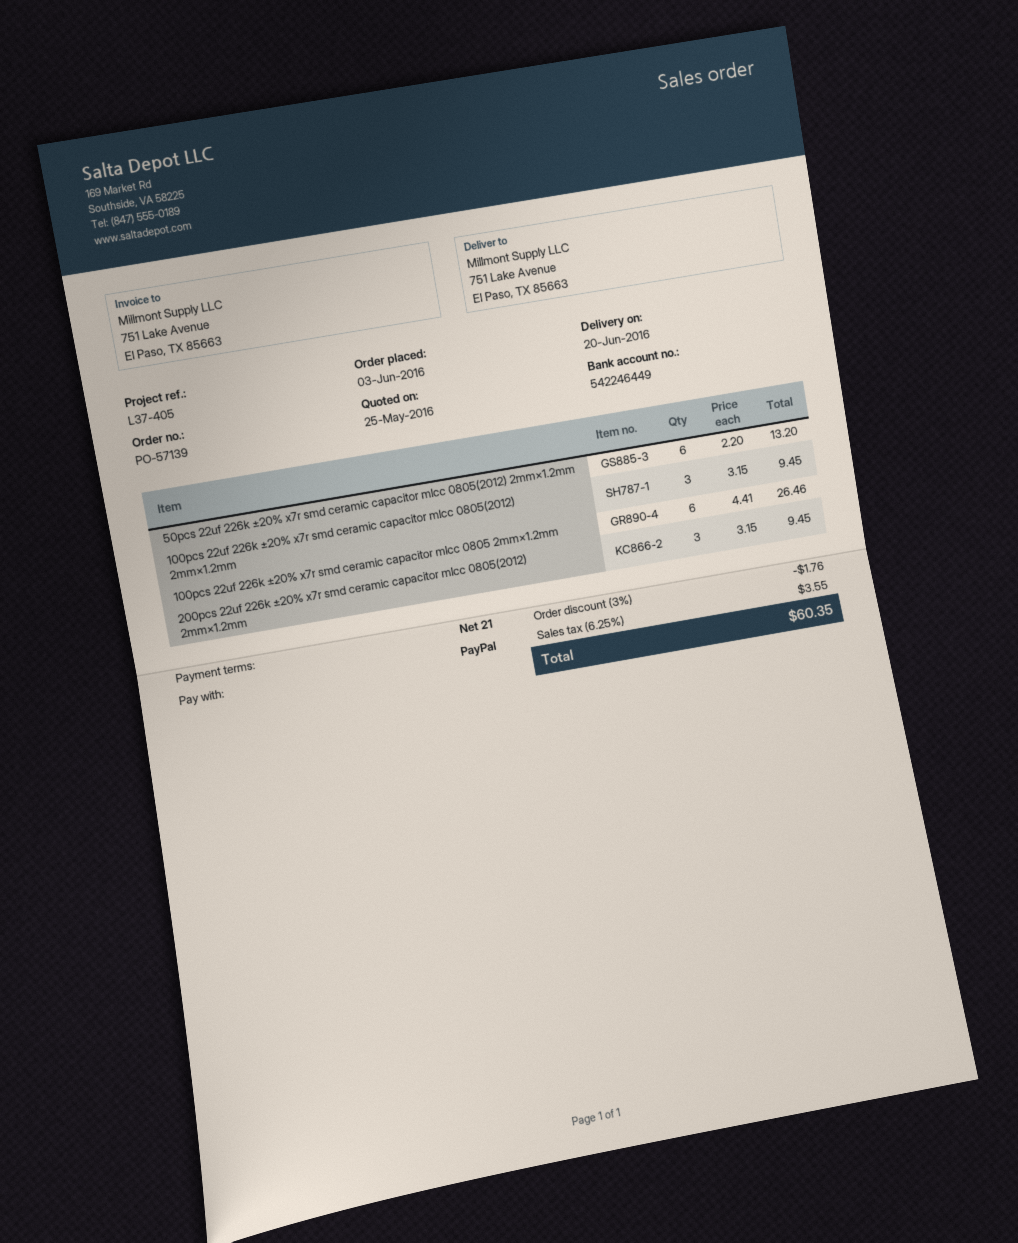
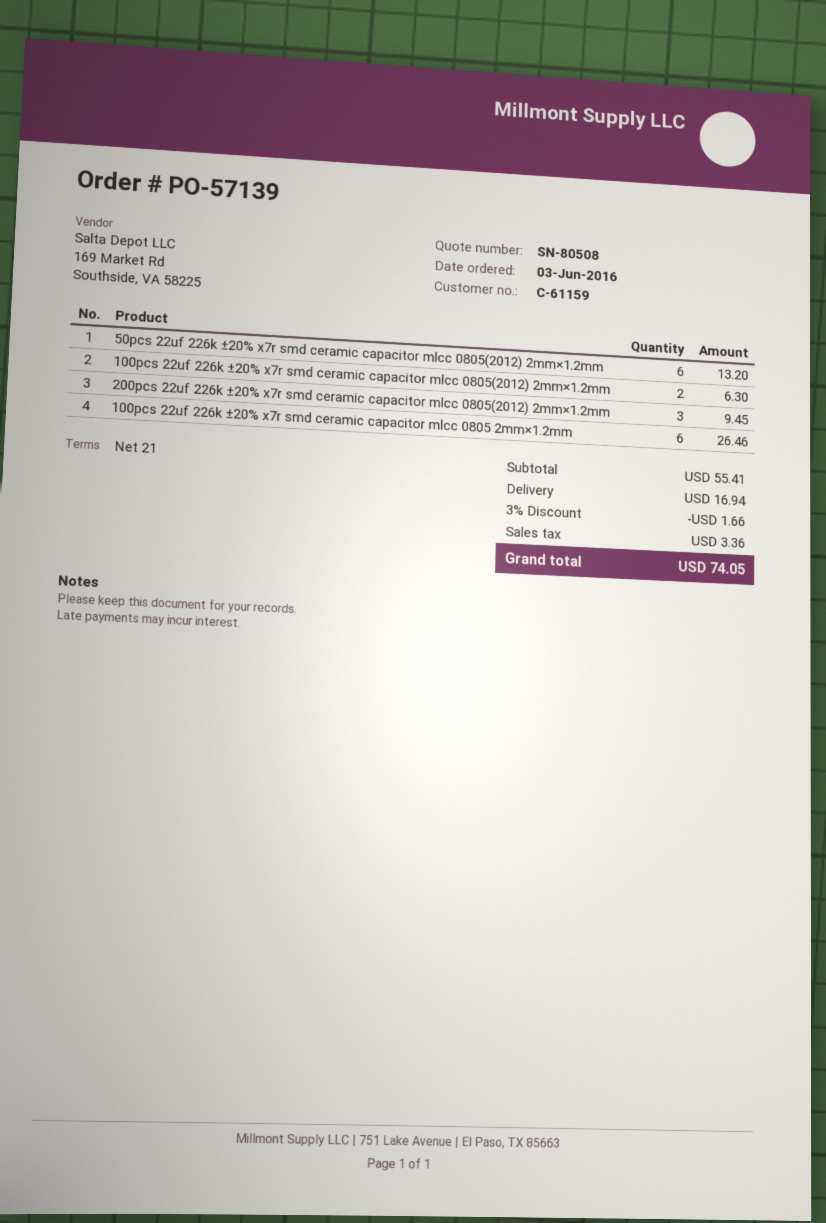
100pcs 22uf 226k ±20% x7r smd ceramic capacitor mlcc 0805(2012) 2mm×1.2mm: 3 for 9.45 -> 2 for 6.30
discount: 3% = 1.76 -> 3% = 1.66
shipping: none -> 16.94
tax: 3.55 -> 3.36
total: 60.35 -> 74.05

